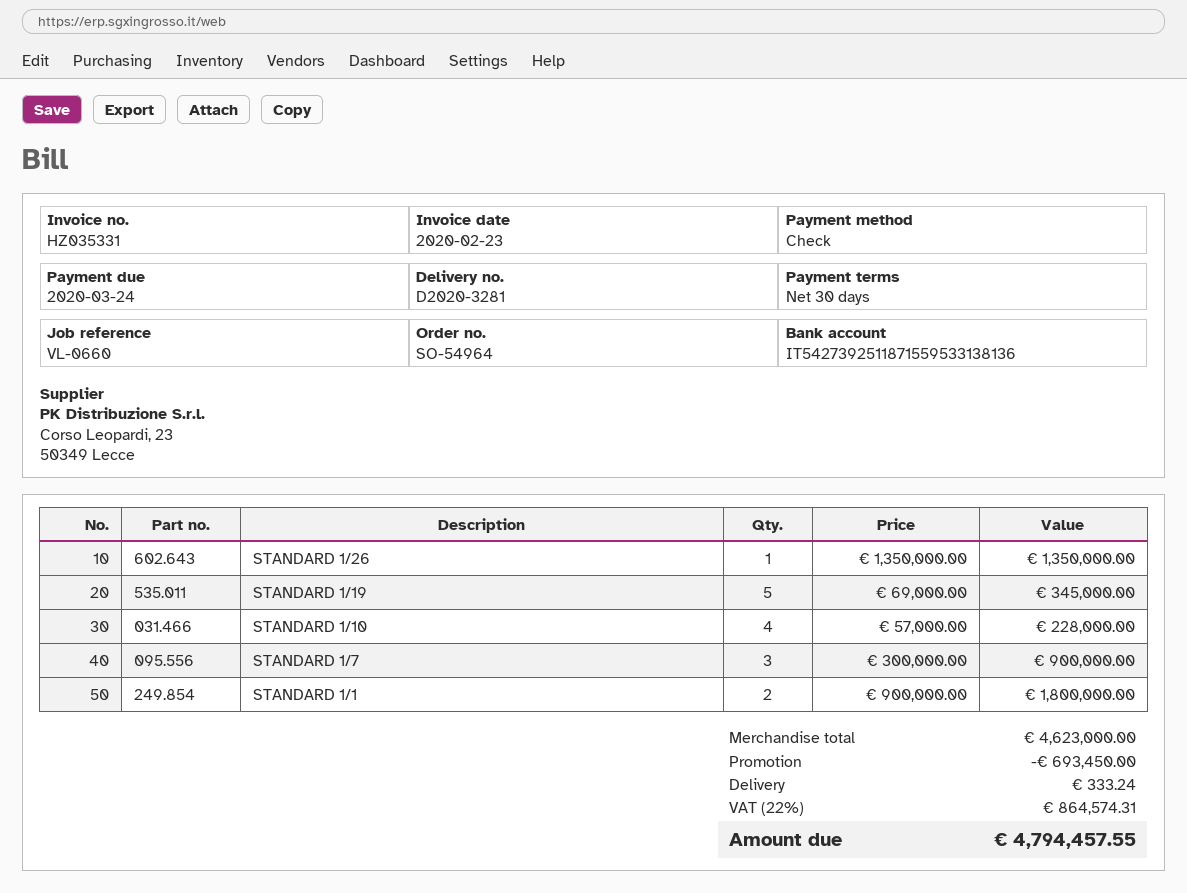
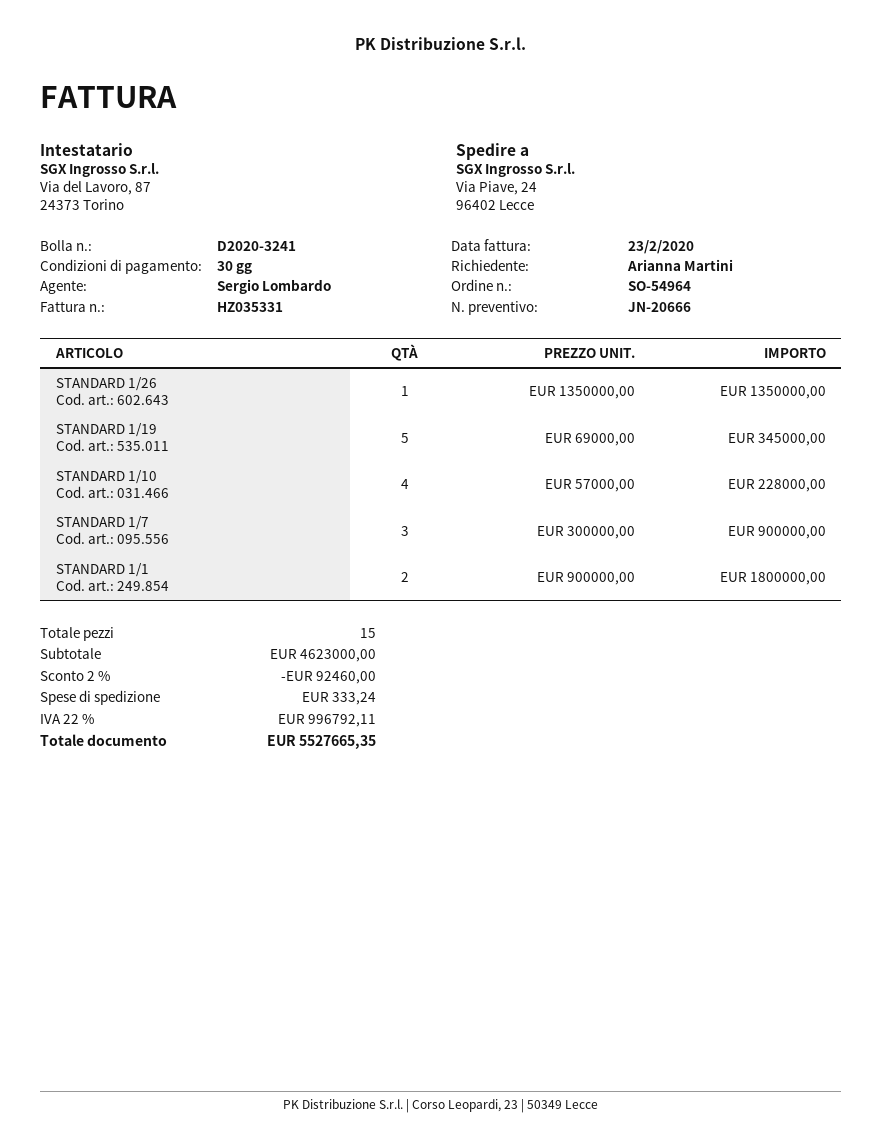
delivery note number: D2020-3281 -> D2020-3241
discount: 693450.00 -> 92460.00
tax: 22% = 864574.31 -> 22% = 996792.11
total: 4794457.55 -> 5527665.35

